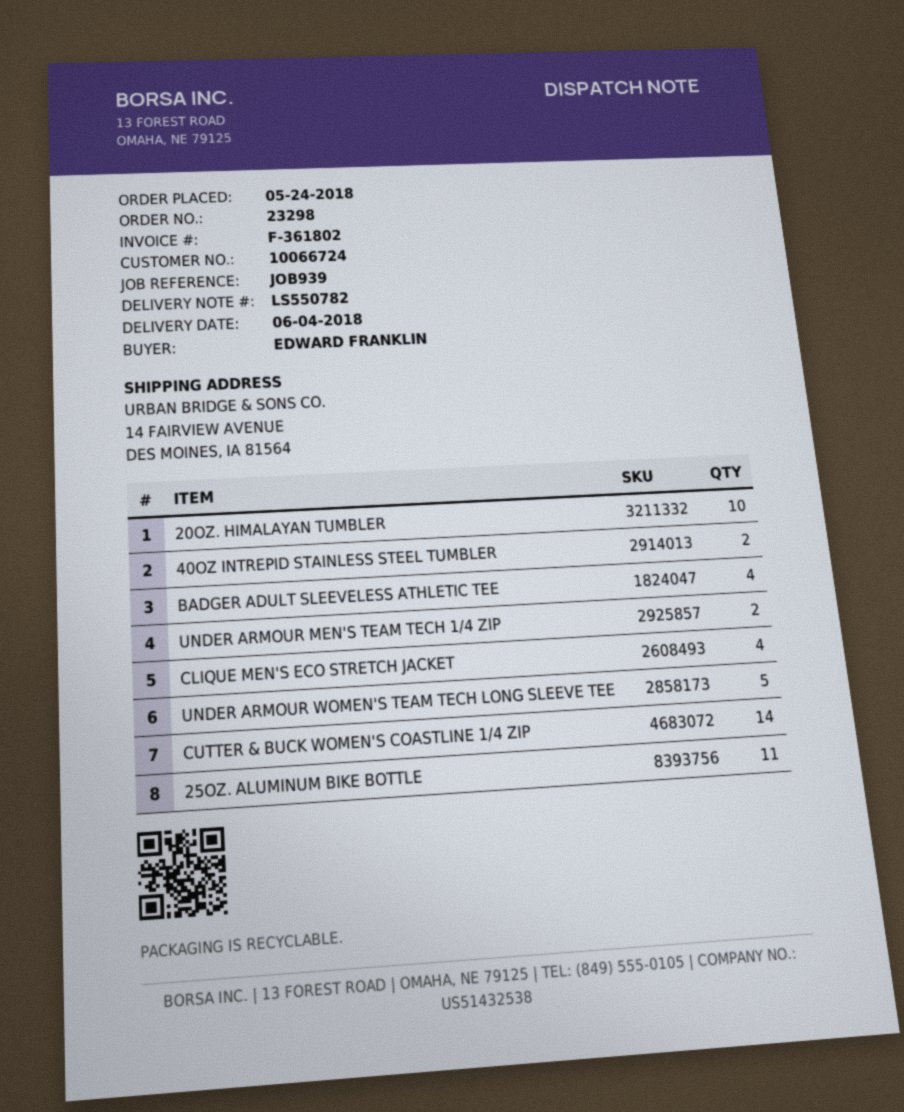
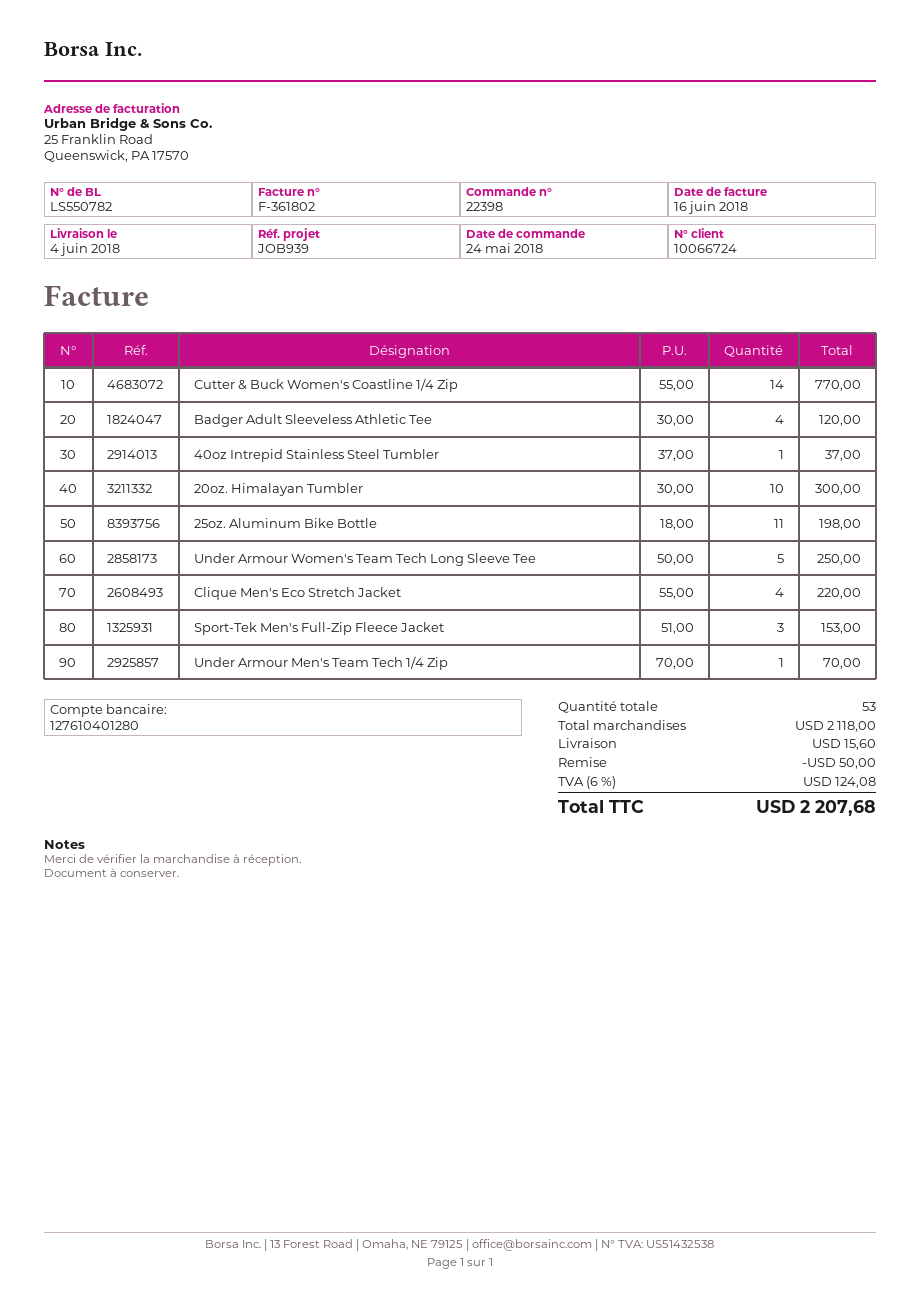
order number: 23298 -> 22398
40OZ INTREPID STAINLESS STEEL TUMBLER: 2 -> 1
UNDER ARMOUR MEN'S TEAM TECH 1/4 ZIP: 2 -> 1
Sport-Tek Men's Full-Zip Fleece Jacket: none -> 3

